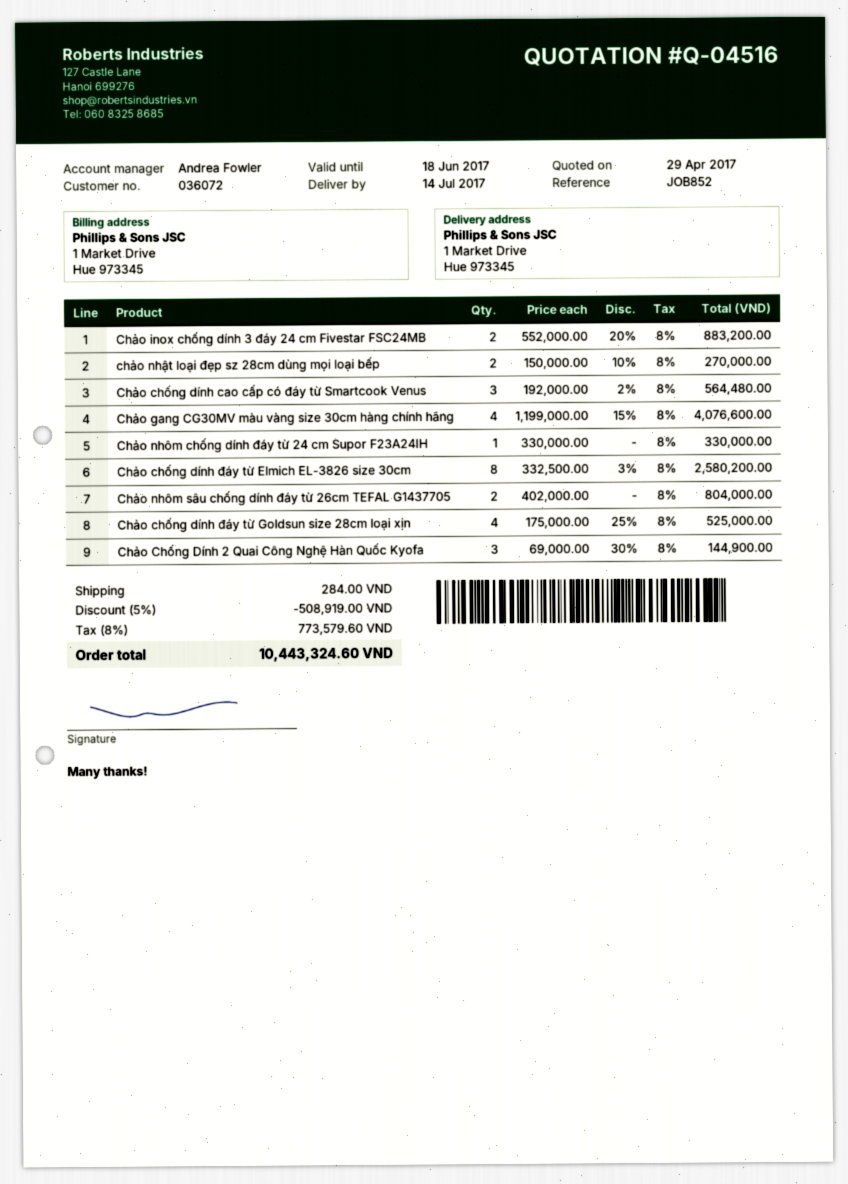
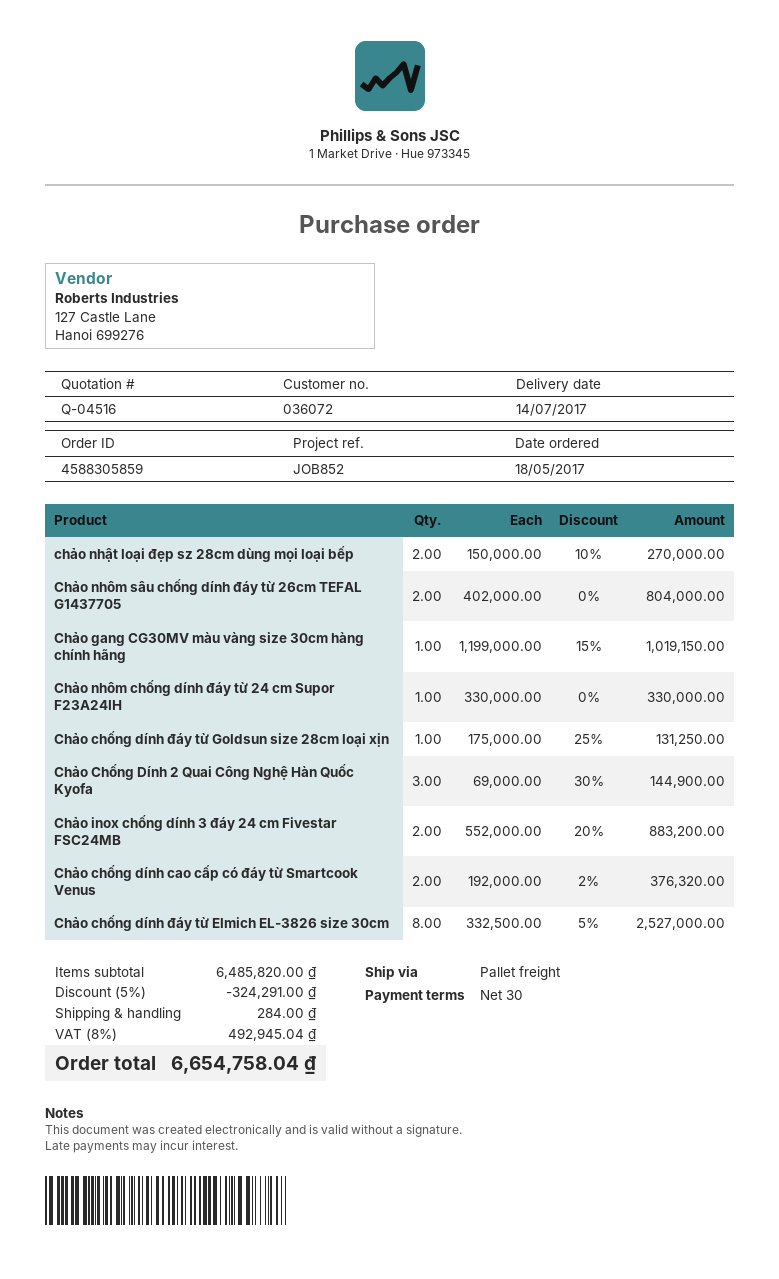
Chảo chống dính cao cấp có đáy từ Smartcook Venus: 3 x 192000.00 - 2% = 564480.00 -> 2 x 192000.00 - 2% = 376320.00
Chảo gang CG30MV màu vàng size 30cm hàng chính hãng: 4 x 1199000.00 - 15% = 4076600.00 -> 1 x 1199000.00 - 15% = 1019150.00
Chảo chống dính đáy từ Elmich EL-3826 size 30cm: 8 x 332500.00 - 3% = 2580200.00 -> 8 x 332500.00 - 5% = 2527000.00
Chảo chống dính đáy từ Goldsun size 28cm loại xịn: 4 x 175000.00 - 25% = 525000.00 -> 1 x 175000.00 - 25% = 131250.00
discount: 5% = 508919.00 -> 5% = 324291.00
tax: 8% = 773579.60 -> 8% = 492945.04
total: 10443324.60 -> 6654758.04

